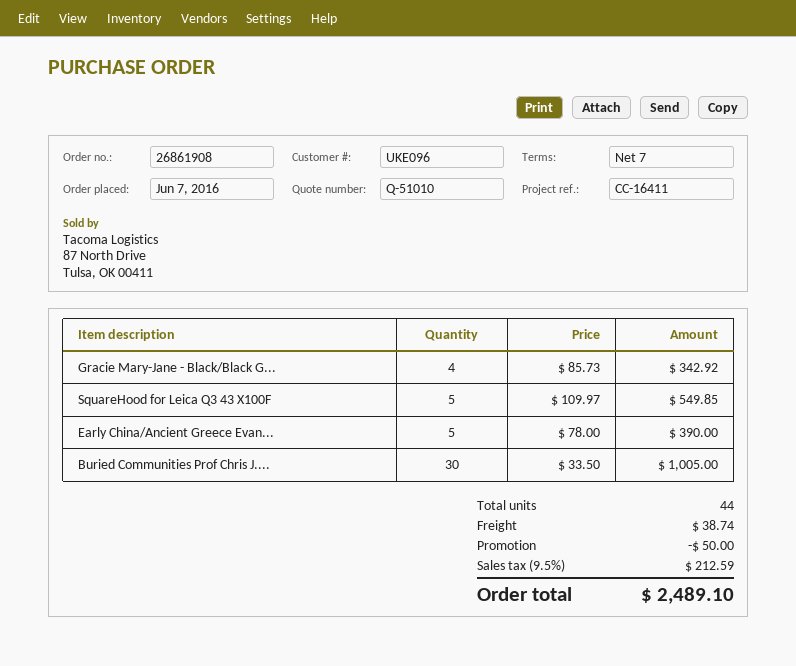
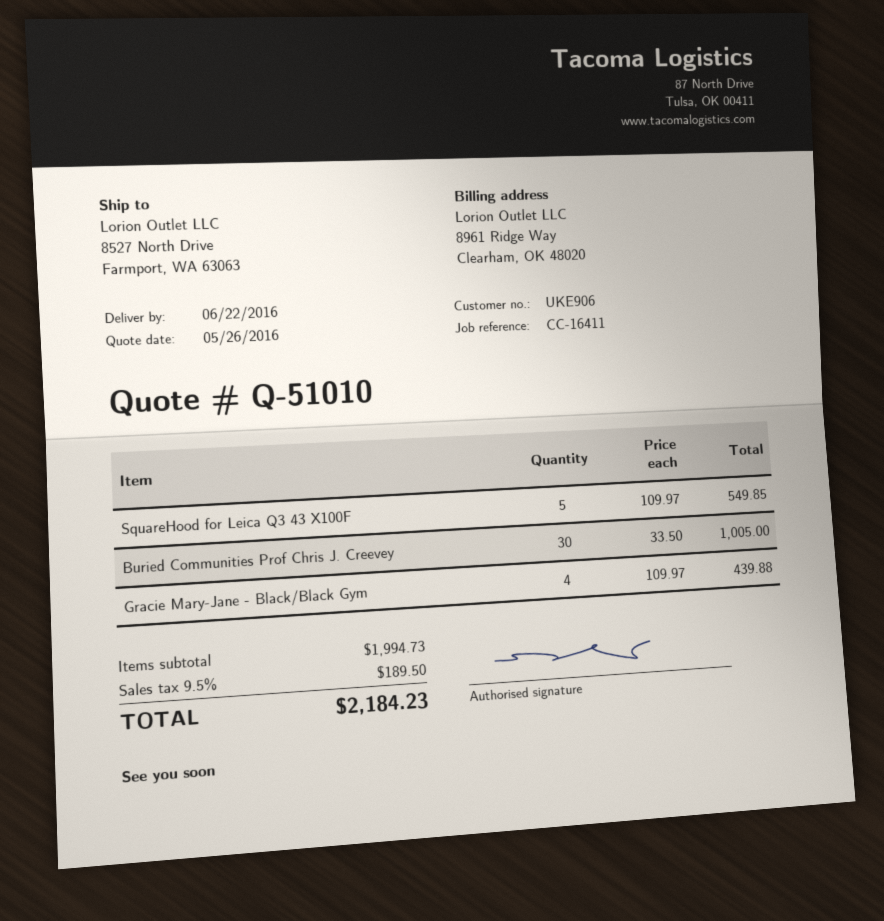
customer number: UKE096 -> UKE906
Gracie Mary-Jane - Black/Black G...: 4 x 85.73 = 342.92 -> 4 x 109.97 = 439.88
Early China/Ancient Greece Evan...: 5 x 78.00 = 390.00 -> none
discount: 50.00 -> none
shipping: 38.74 -> none
tax: 9.5% = 212.59 -> 9.5% = 189.50
total: 2489.10 -> 2184.23

